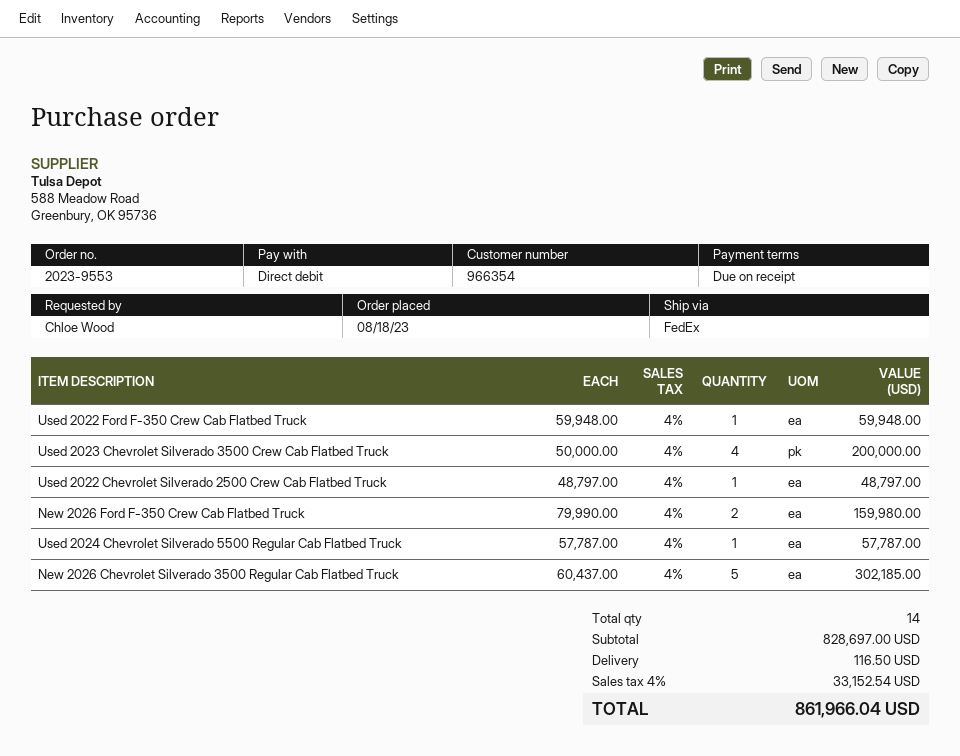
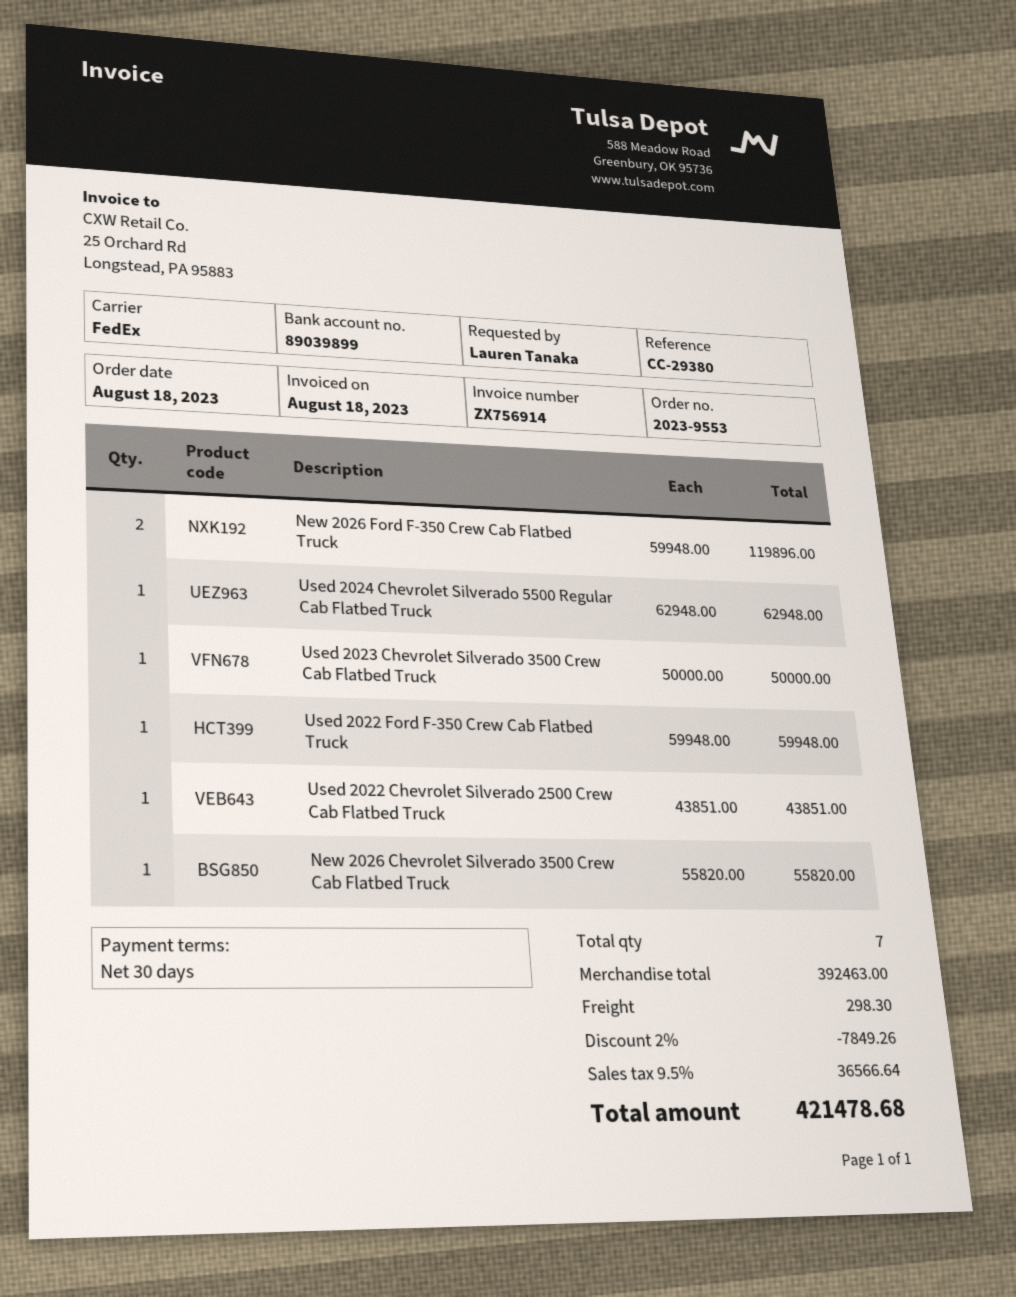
payment terms: on receipt -> 30 days
ordered by: Chloe Wood -> Lauren Tanaka
Used 2023 Chevrolet Silverado 3500 Crew Cab Flatbed Truck: 4 x 50000.00 = 200000.00 -> 1 x 50000.00 = 50000.00
Used 2022 Chevrolet Silverado 2500 Crew Cab Flatbed Truck: 1 x 48797.00 = 48797.00 -> 1 x 43851.00 = 43851.00
New 2026 Ford F-350 Crew Cab Flatbed Truck: 2 x 79990.00 = 159980.00 -> 2 x 59948.00 = 119896.00
Used 2024 Chevrolet Silverado 5500 Regular Cab Flatbed Truck: 1 x 57787.00 = 57787.00 -> 1 x 62948.00 = 62948.00
New 2026 Chevrolet Silverado 3500 Regular Cab Flatbed Truck: 5 x 60437.00 = 302185.00 -> none
New 2026 Chevrolet Silverado 3500 Crew Cab Flatbed Truck: none -> 1 x 55820.00 = 55820.00
total quantity: 14 -> 7
subtotal: 828697.00 -> 392463.00
discount: none -> 2% = 7849.26
shipping: 116.50 -> 298.30
tax: 4% = 33152.54 -> 9.5% = 36566.64
total: 861966.04 -> 421478.68

